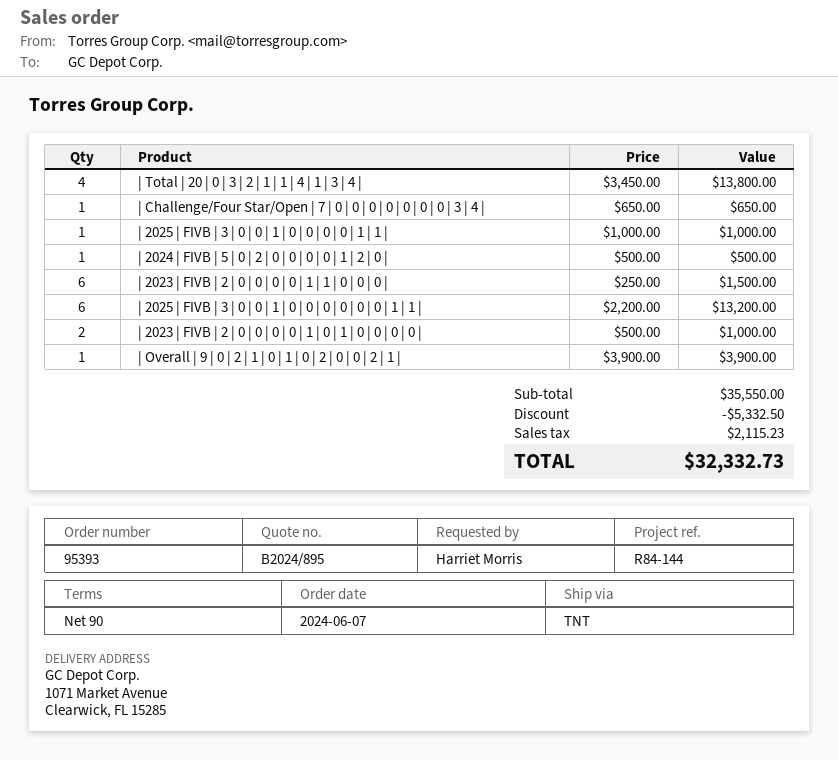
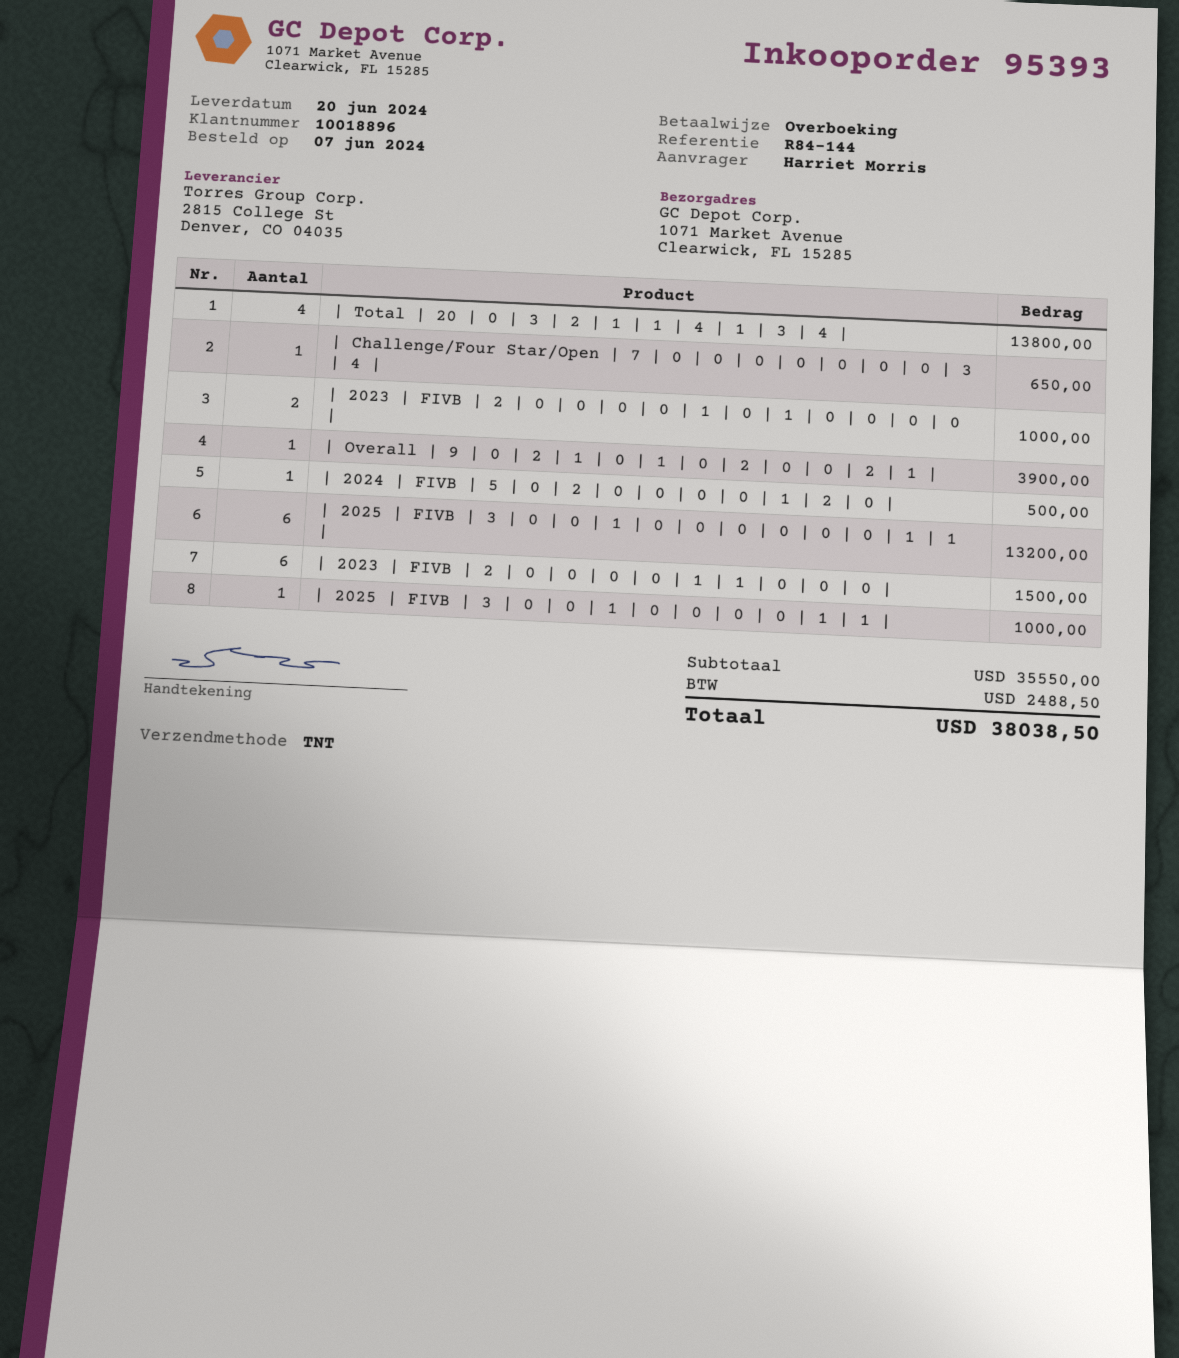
discount: 5332.50 -> none
tax: 2115.23 -> 2488.50
total: 32332.73 -> 38038.50

